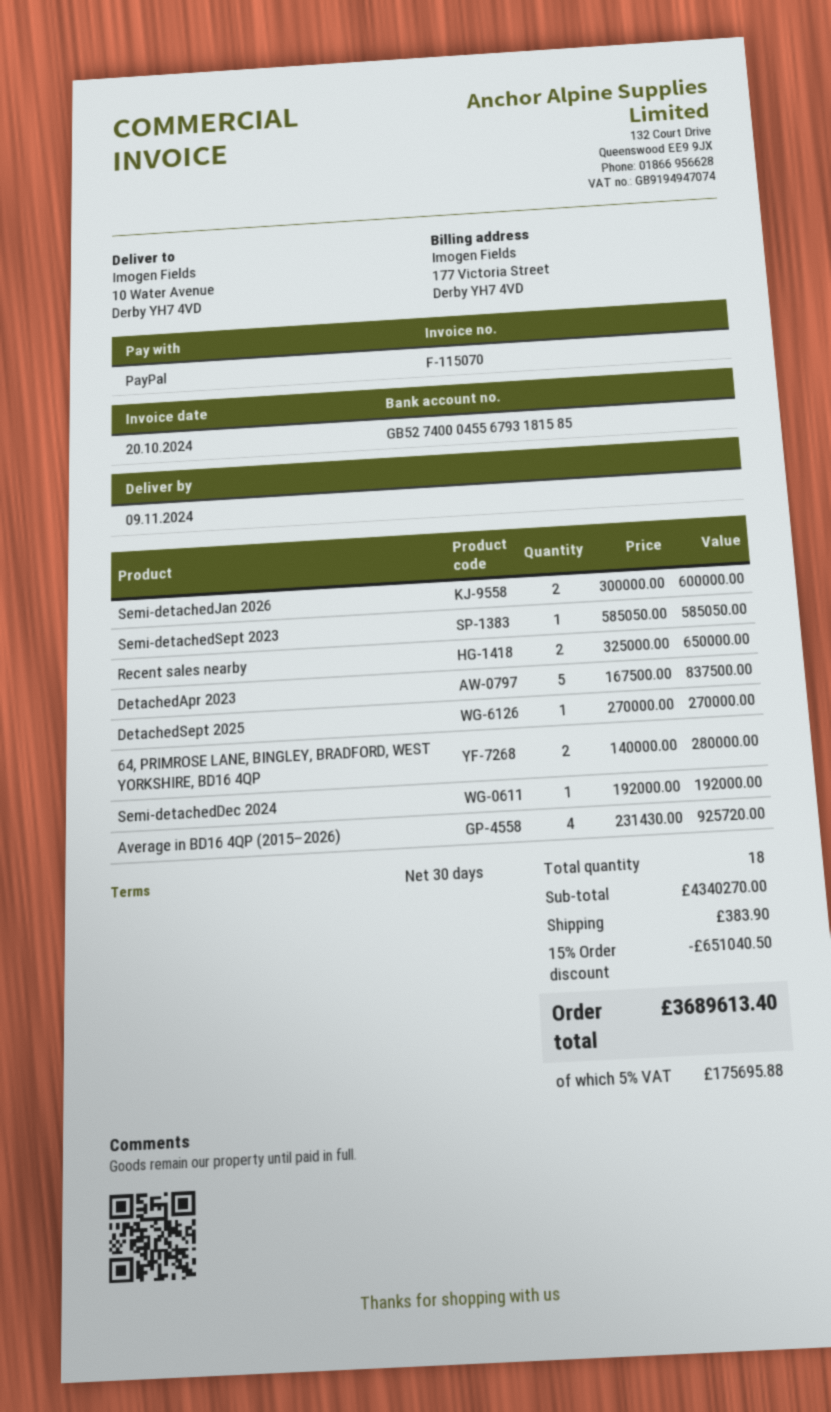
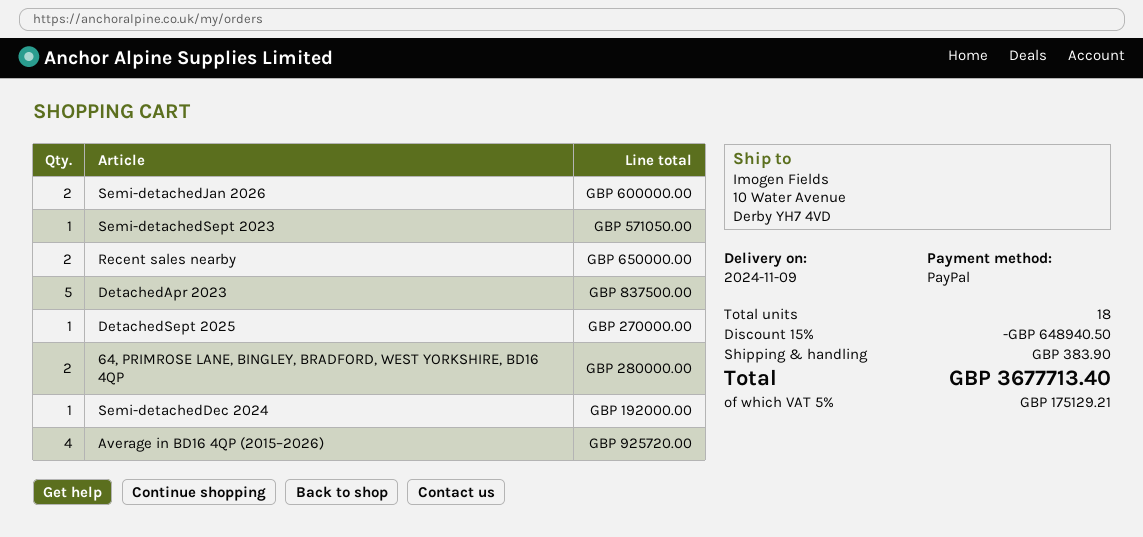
Semi-detachedSept 2023: 1 for 585050.00 -> 1 for 571050.00
discount: 15% = 651040.50 -> 15% = 648940.50
tax: 5% = 175695.88 -> 5% = 175129.21
total: 3689613.40 -> 3677713.40

